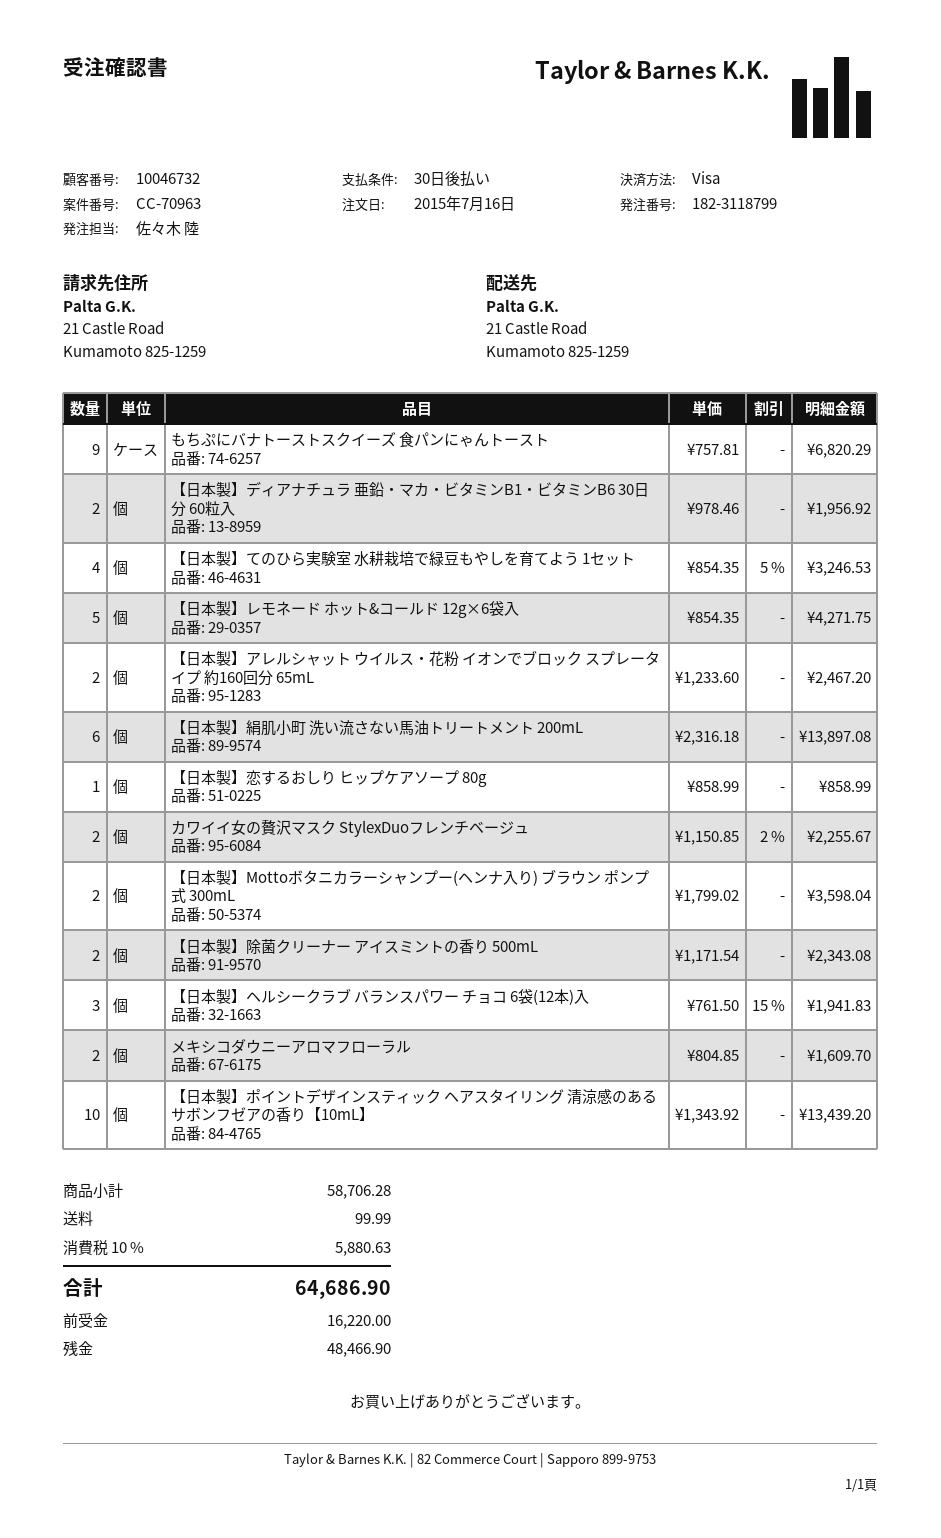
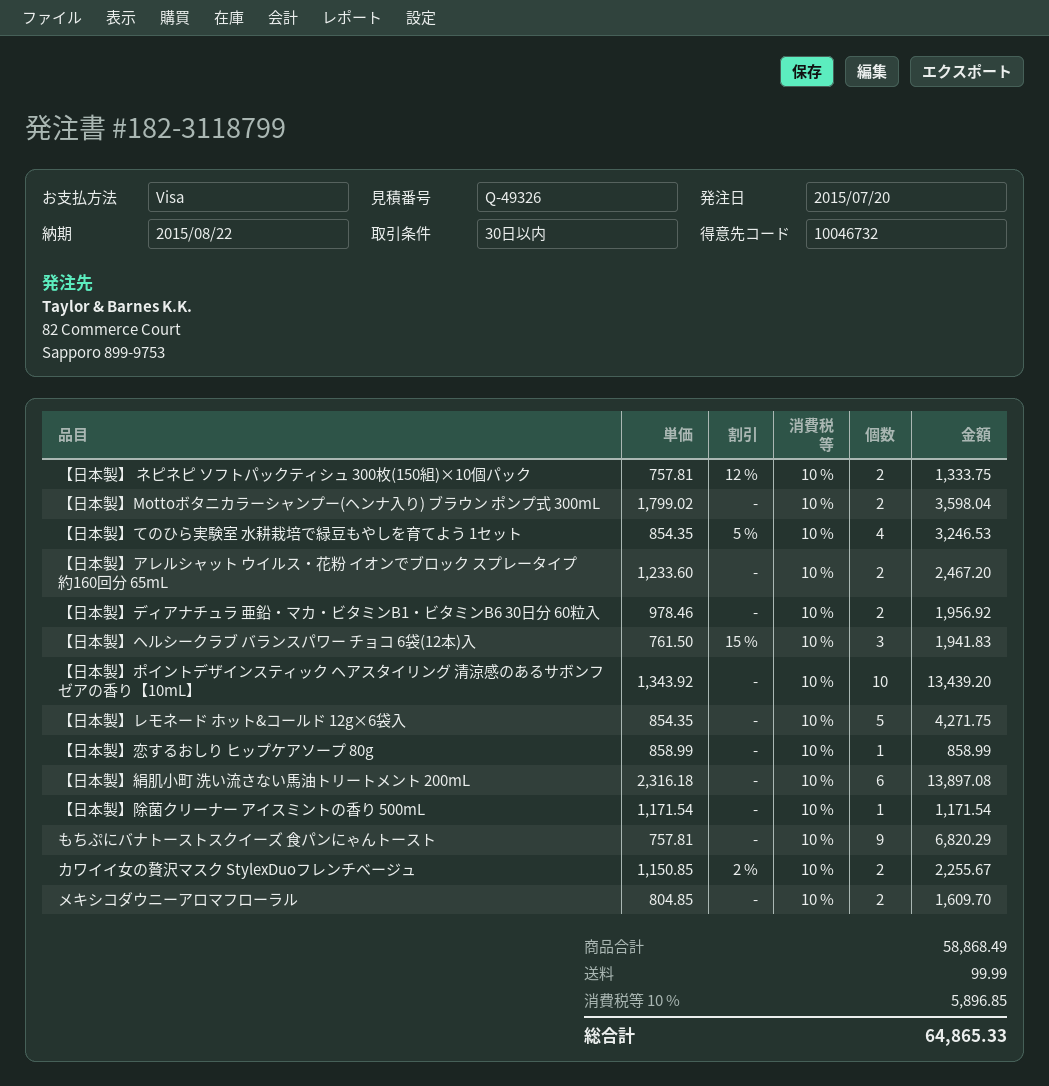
order date: 2015-07-16 -> 2015-07-20
【日本製】除菌クリーナー アイスミントの香り 500mL: 2 x 1171.54 = 2343.08 -> 1 x 1171.54 = 1171.54
【日本製】 ネピネピ ソフトパックティシュ 300枚(150組)×10個パック: none -> 2 x 757.81 - 12% = 1333.75
subtotal: 58706.28 -> 58868.49
tax: 10% = 5880.63 -> 10% = 5896.85
total: 64686.90 -> 64865.33

